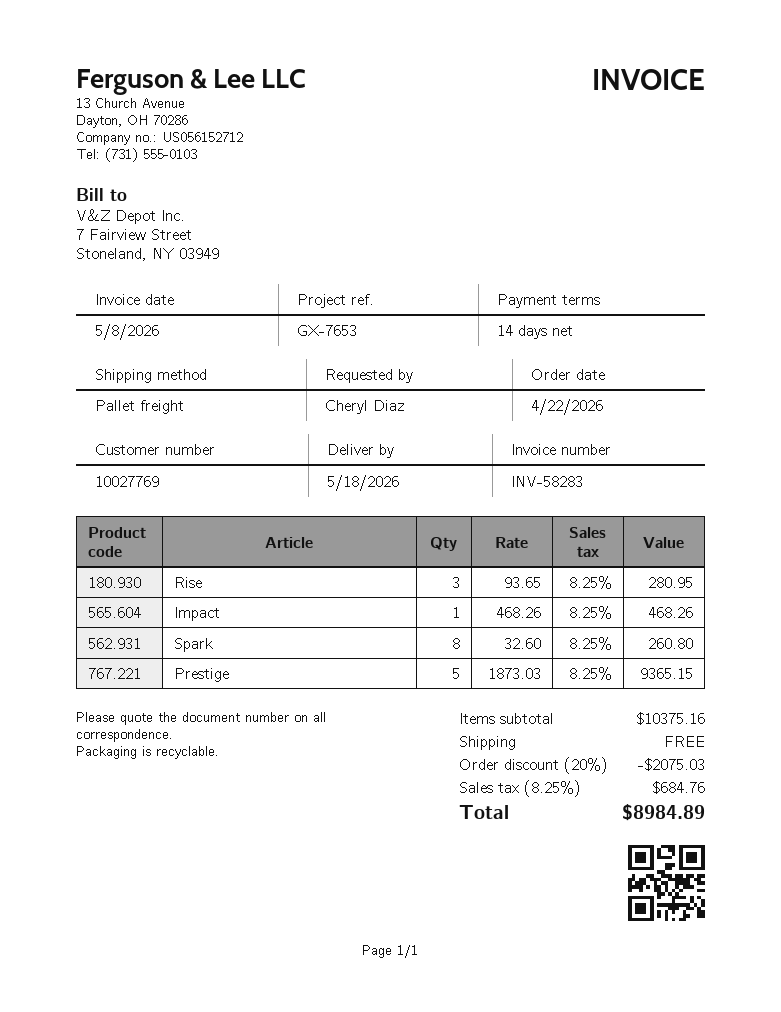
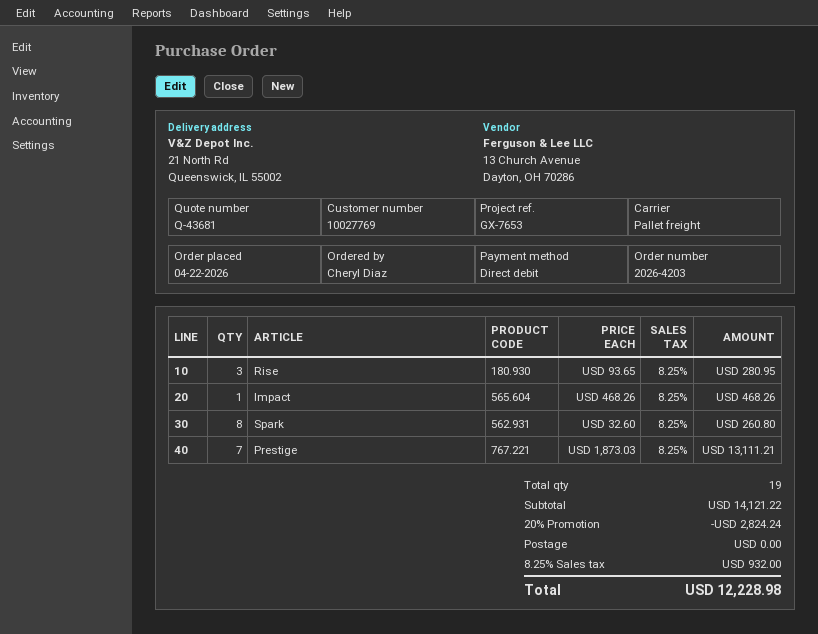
Prestige: 5 x 1873.03 = 9365.15 -> 7 x 1873.03 = 13111.21
subtotal: 10375.16 -> 14121.22
discount: 20% = 2075.03 -> 20% = 2824.24
tax: 8.25% = 684.76 -> 8.25% = 932.00
total: 8984.89 -> 12228.98

